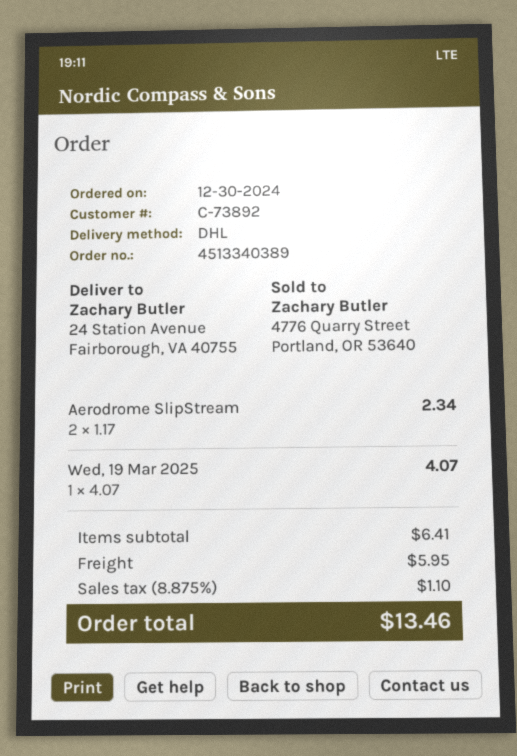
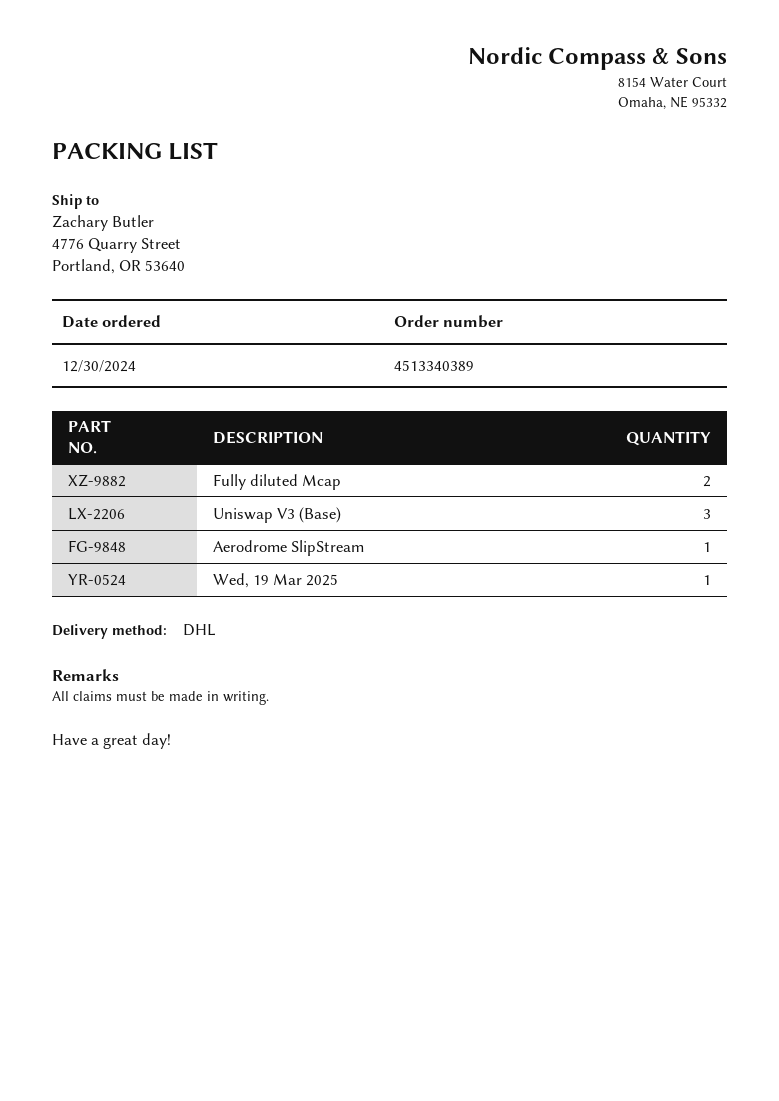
ship to: 24 Station Avenue, Fairborough, VA 40755 -> 4776 Quarry Street, Portland, OR 53640
Aerodrome SlipStream: 2 -> 1
Fully diluted Mcap: none -> 2
Uniswap V3 (Base): none -> 3

